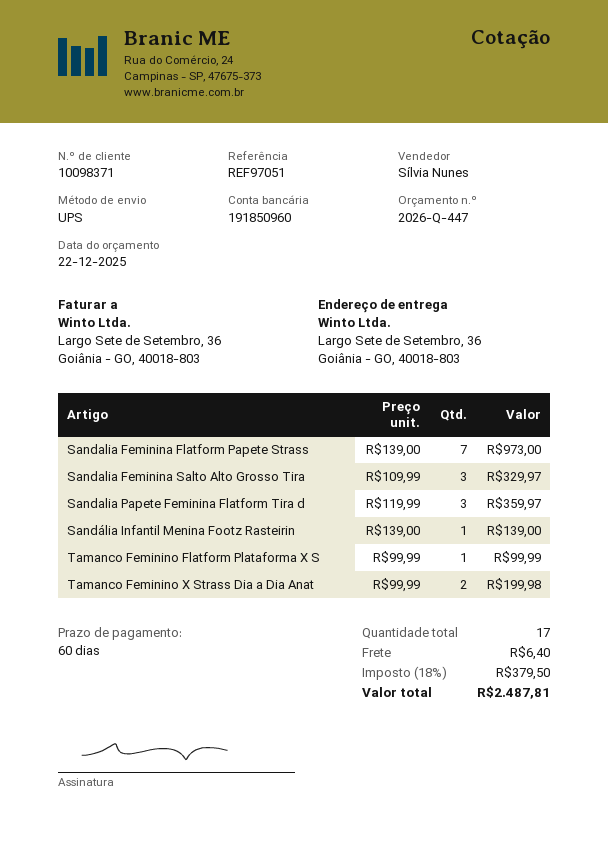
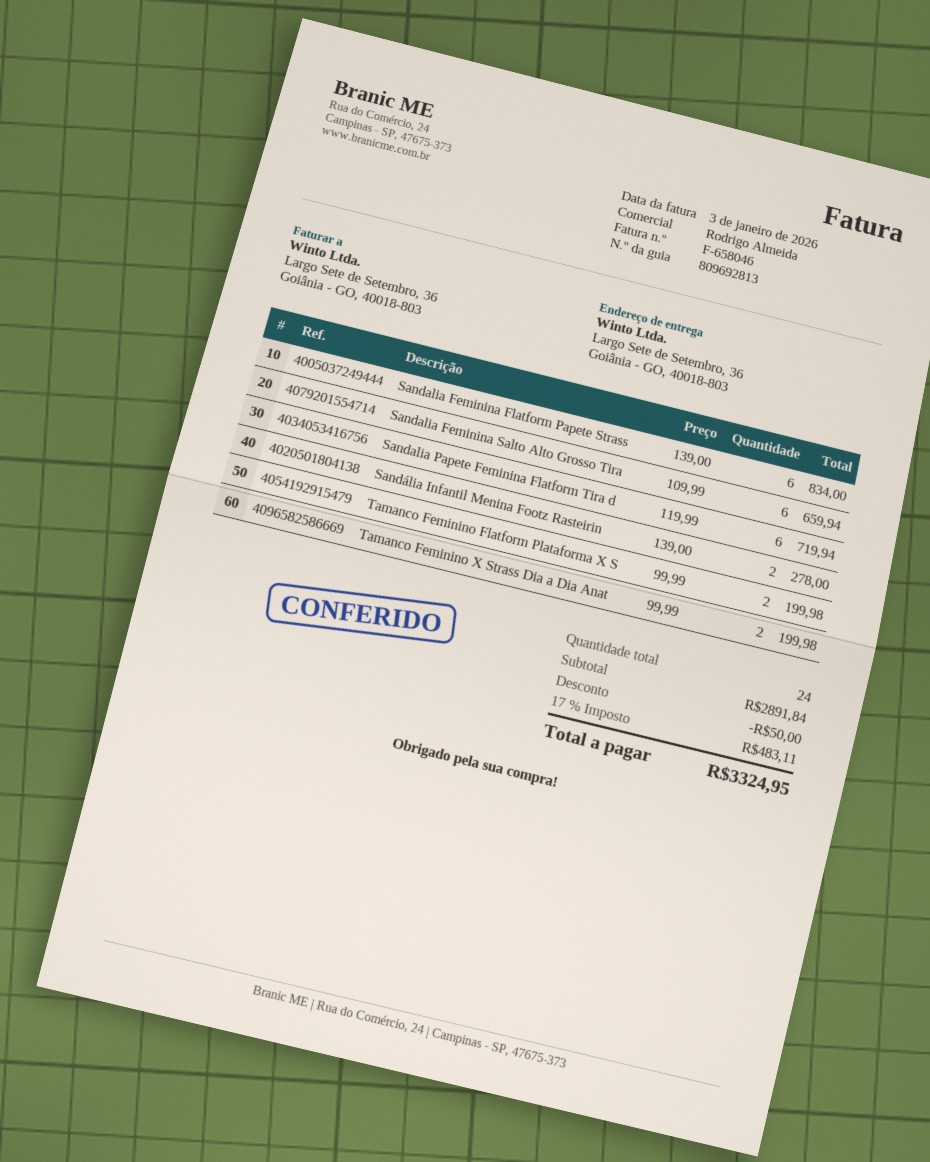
sales rep: Sílvia Nunes -> Rodrigo Almeida
Sandalia Feminina Flatform Papete Strass: 7 x 139.00 = 973.00 -> 6 x 139.00 = 834.00
Sandalia Feminina Salto Alto Grosso Tira: 3 x 109.99 = 329.97 -> 6 x 109.99 = 659.94
Sandalia Papete Feminina Flatform Tira d: 3 x 119.99 = 359.97 -> 6 x 119.99 = 719.94
Sandália Infantil Menina Footz Rasteirin: 1 x 139.00 = 139.00 -> 2 x 139.00 = 278.00
Tamanco Feminino Flatform Plataforma X S: 1 x 99.99 = 99.99 -> 2 x 99.99 = 199.98
total quantity: 17 -> 24
discount: none -> 50.00
shipping: 6.40 -> none
tax: 18% = 379.50 -> 17% = 483.11
total: 2487.81 -> 3324.95

